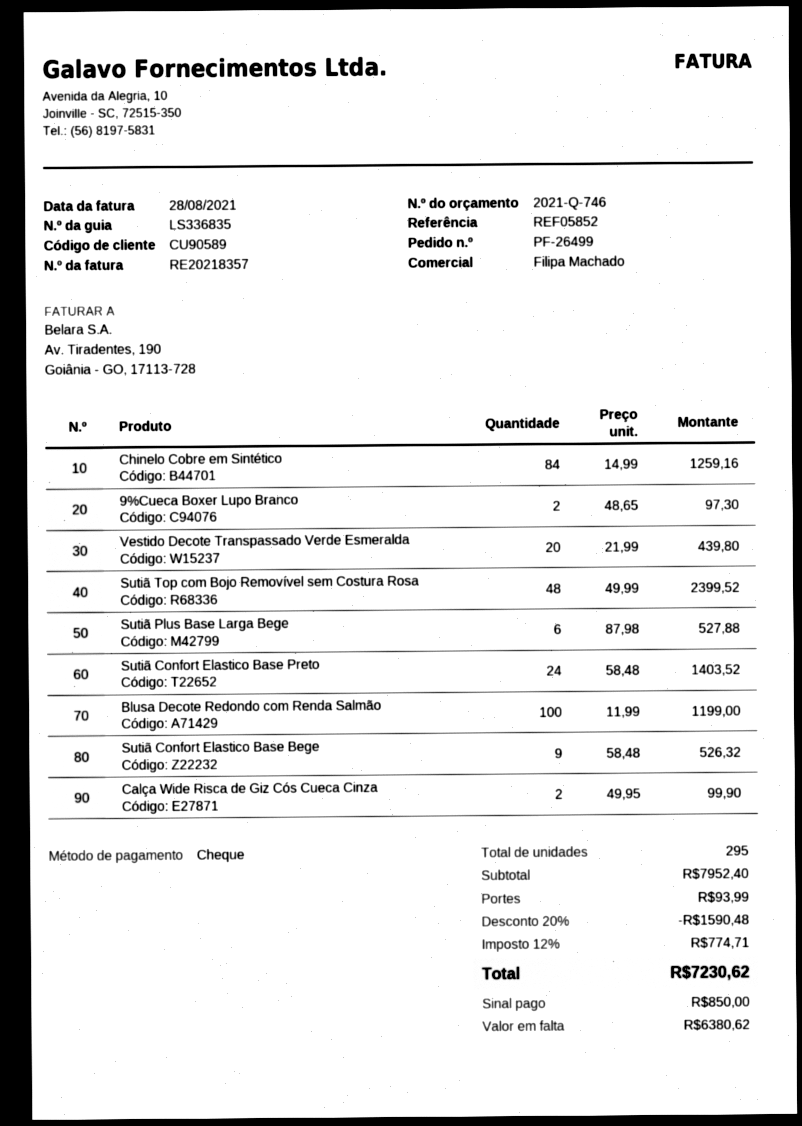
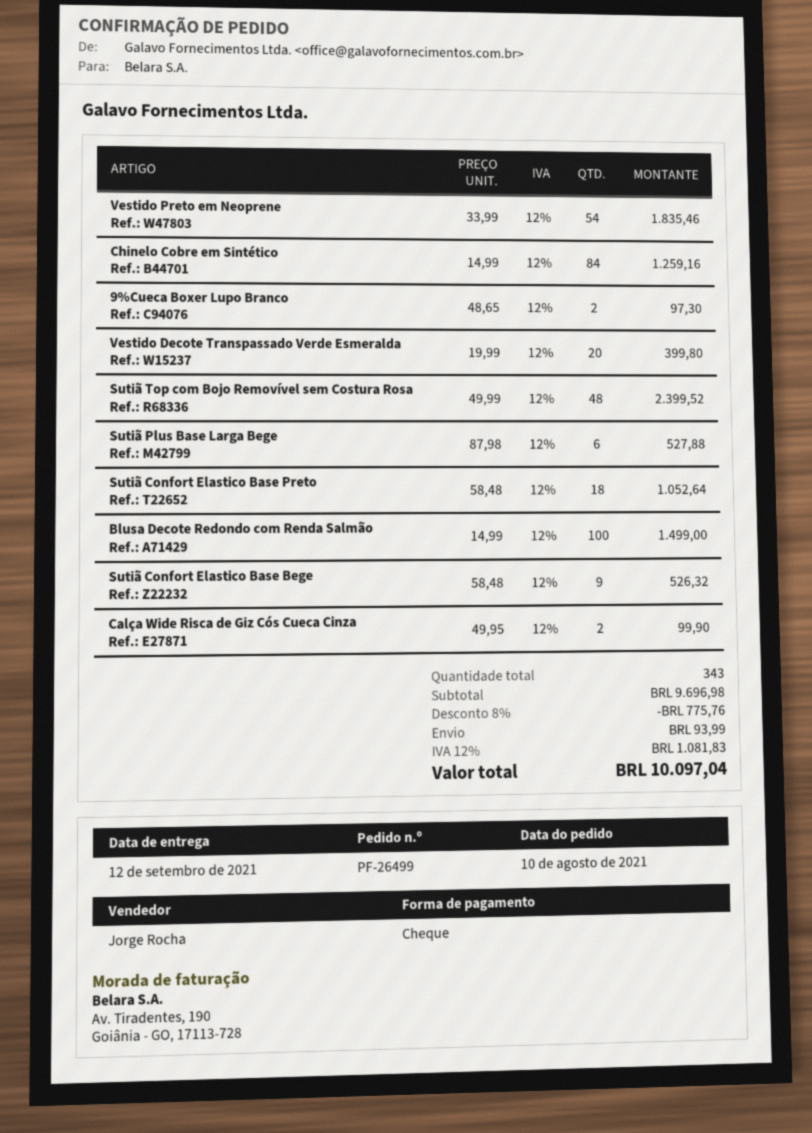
sales rep: Filipa Machado -> Jorge Rocha
Vestido Decote Transpassado Verde Esmeralda: 20 x 21.99 = 439.80 -> 20 x 19.99 = 399.80
Sutiã Confort Elastico Base Preto: 24 x 58.48 = 1403.52 -> 18 x 58.48 = 1052.64
Blusa Decote Redondo com Renda Salmão: 100 x 11.99 = 1199.00 -> 100 x 14.99 = 1499.00
Vestido Preto em Neoprene: none -> 54 x 33.99 = 1835.46
total quantity: 295 -> 343
subtotal: 7952.40 -> 9696.98
discount: 20% = 1590.48 -> 8% = 775.76
tax: 12% = 774.71 -> 12% = 1081.83
total: 7230.62 -> 10097.04

